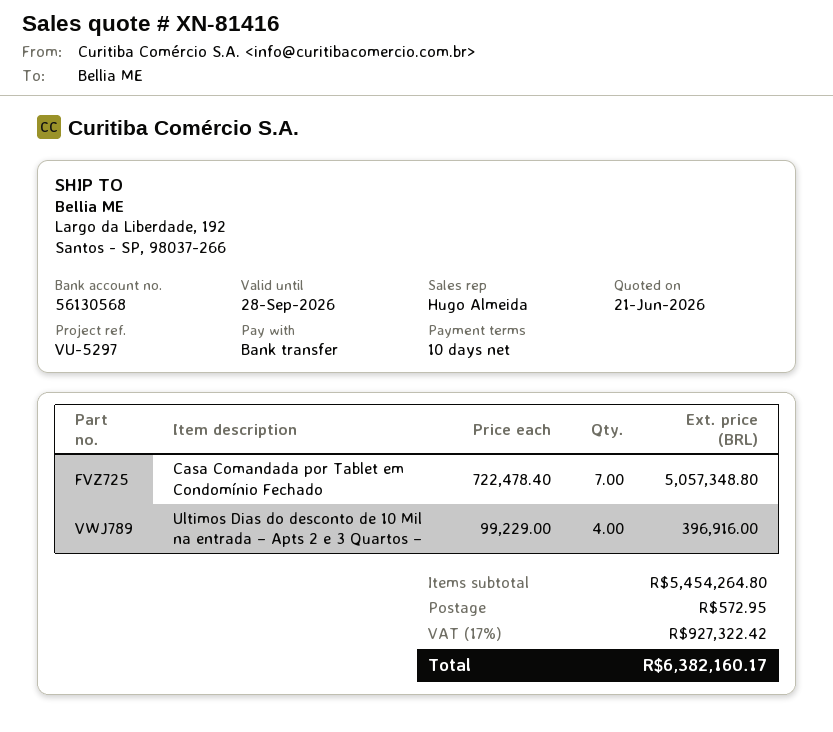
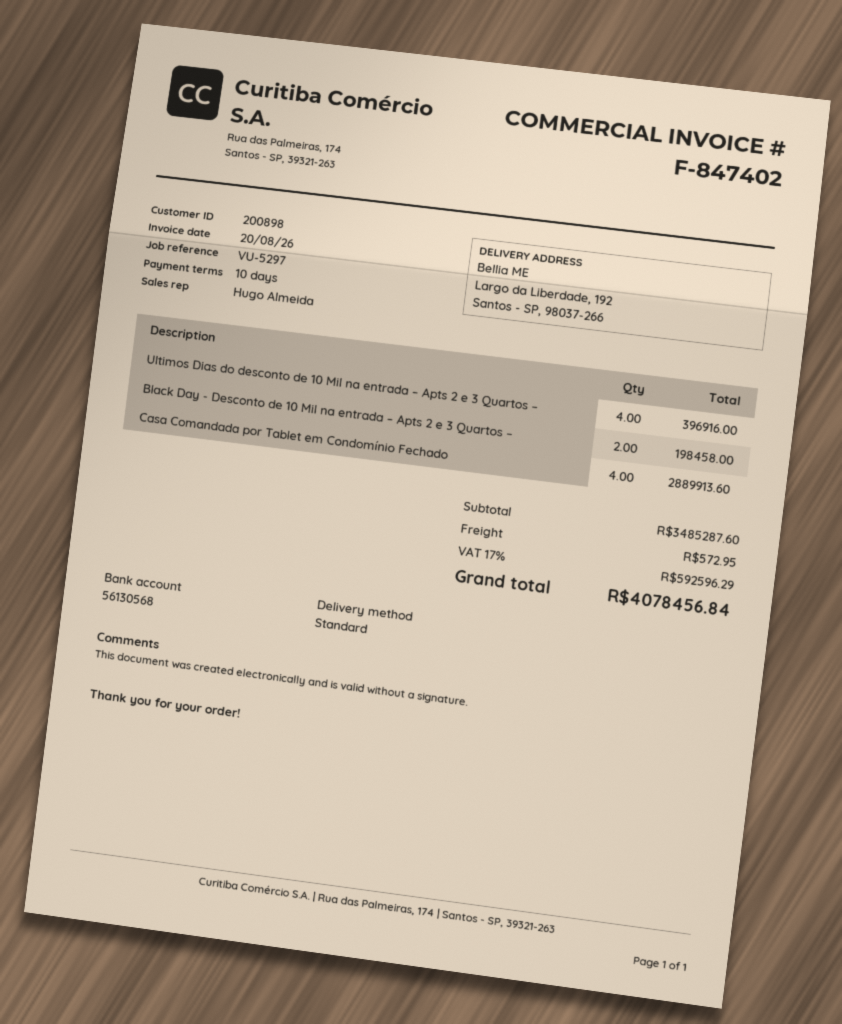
Casa Comandada por Tablet em Condomínio Fechado: 7 for 5057348.80 -> 4 for 2889913.60
Black Day - Desconto de 10 Mil na entrada – Apts 2 e 3 Quartos –: none -> 2 for 198458.00
subtotal: 5454264.80 -> 3485287.60
tax: 17% = 927322.42 -> 17% = 592596.29
total: 6382160.17 -> 4078456.84

